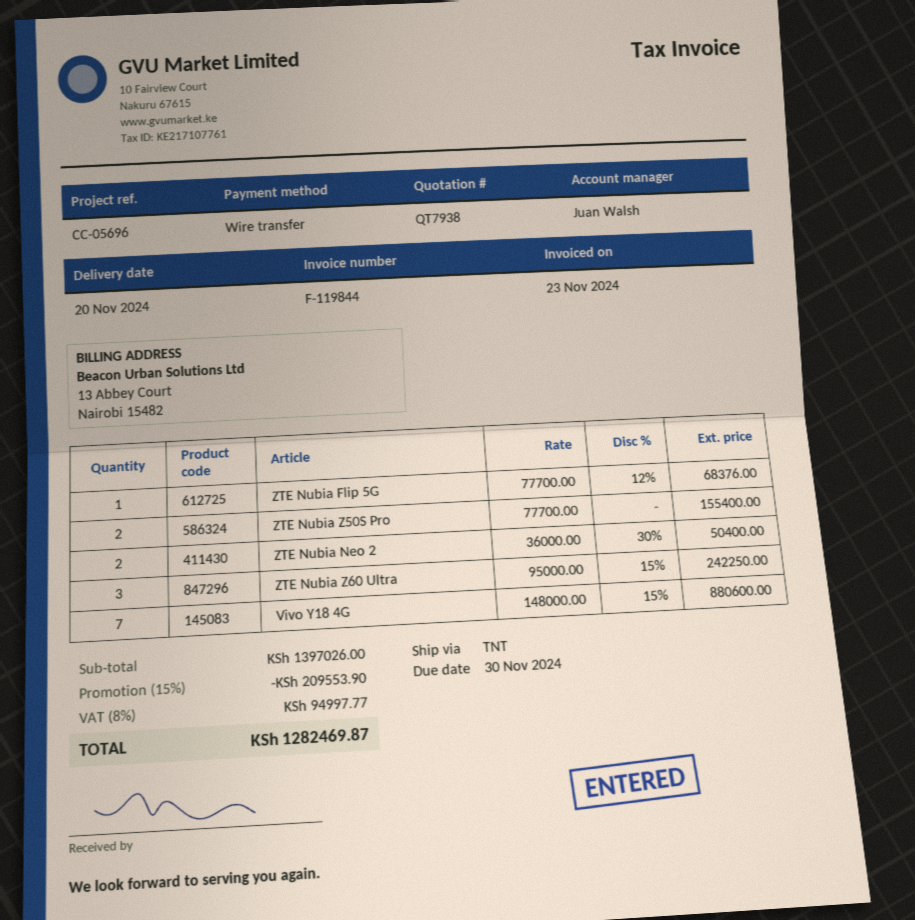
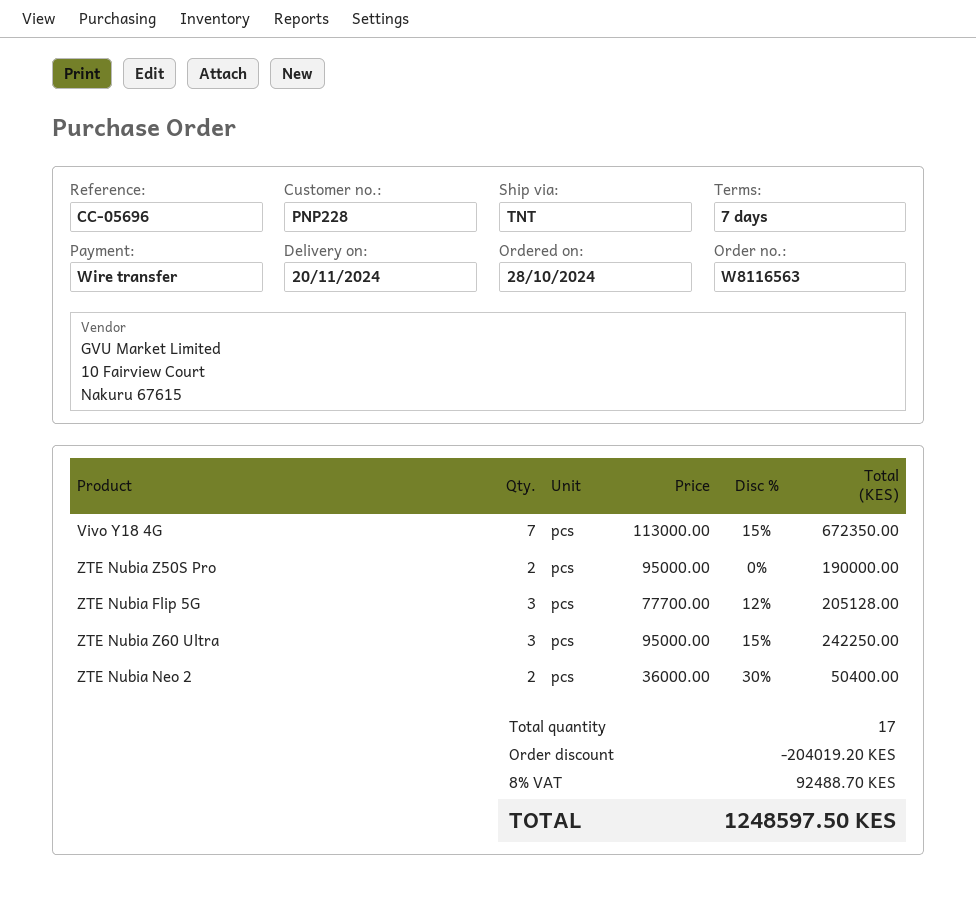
ZTE Nubia Flip 5G: 1 x 77700.00 - 12% = 68376.00 -> 3 x 77700.00 - 12% = 205128.00
ZTE Nubia Z50S Pro: 2 x 77700.00 = 155400.00 -> 2 x 95000.00 = 190000.00
Vivo Y18 4G: 7 x 148000.00 - 15% = 880600.00 -> 7 x 113000.00 - 15% = 672350.00
discount: 209553.90 -> 204019.20
tax: 8% = 94997.77 -> 8% = 92488.70
total: 1282469.87 -> 1248597.50

